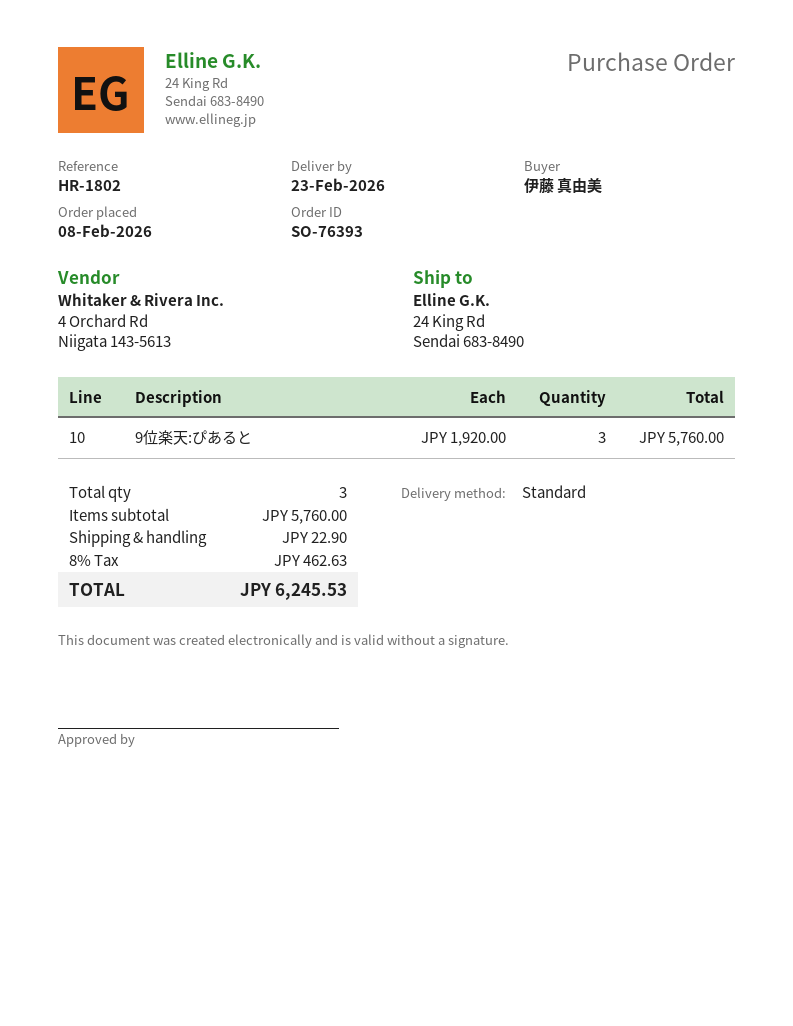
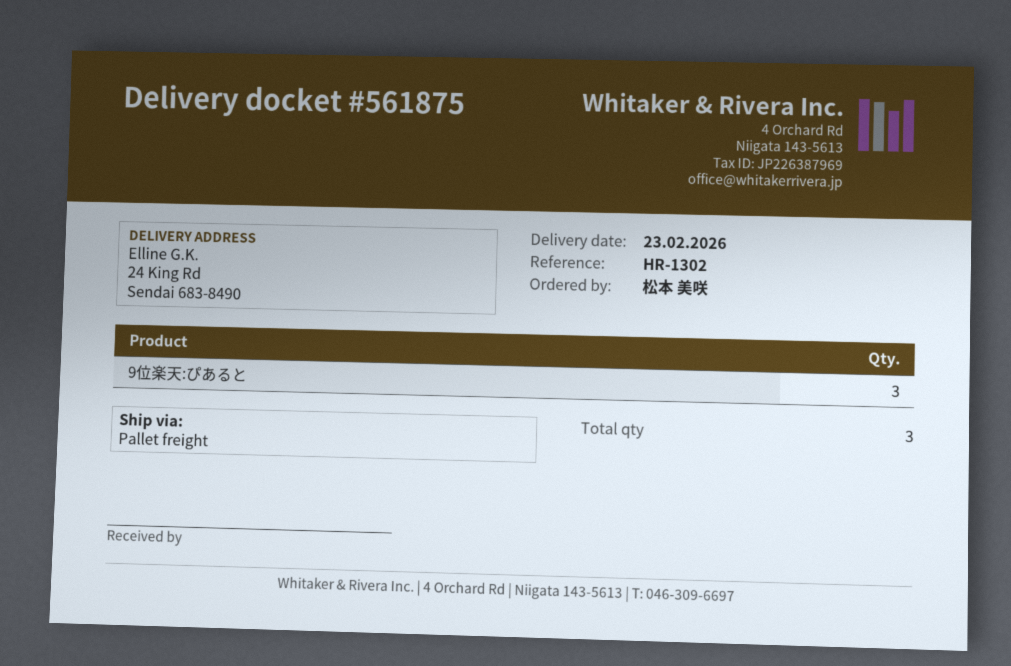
reference: HR-1802 -> HR-1302
ordered by: 伊藤 真由美 -> 松本 美咲
shipping method: standard -> pallet freight

